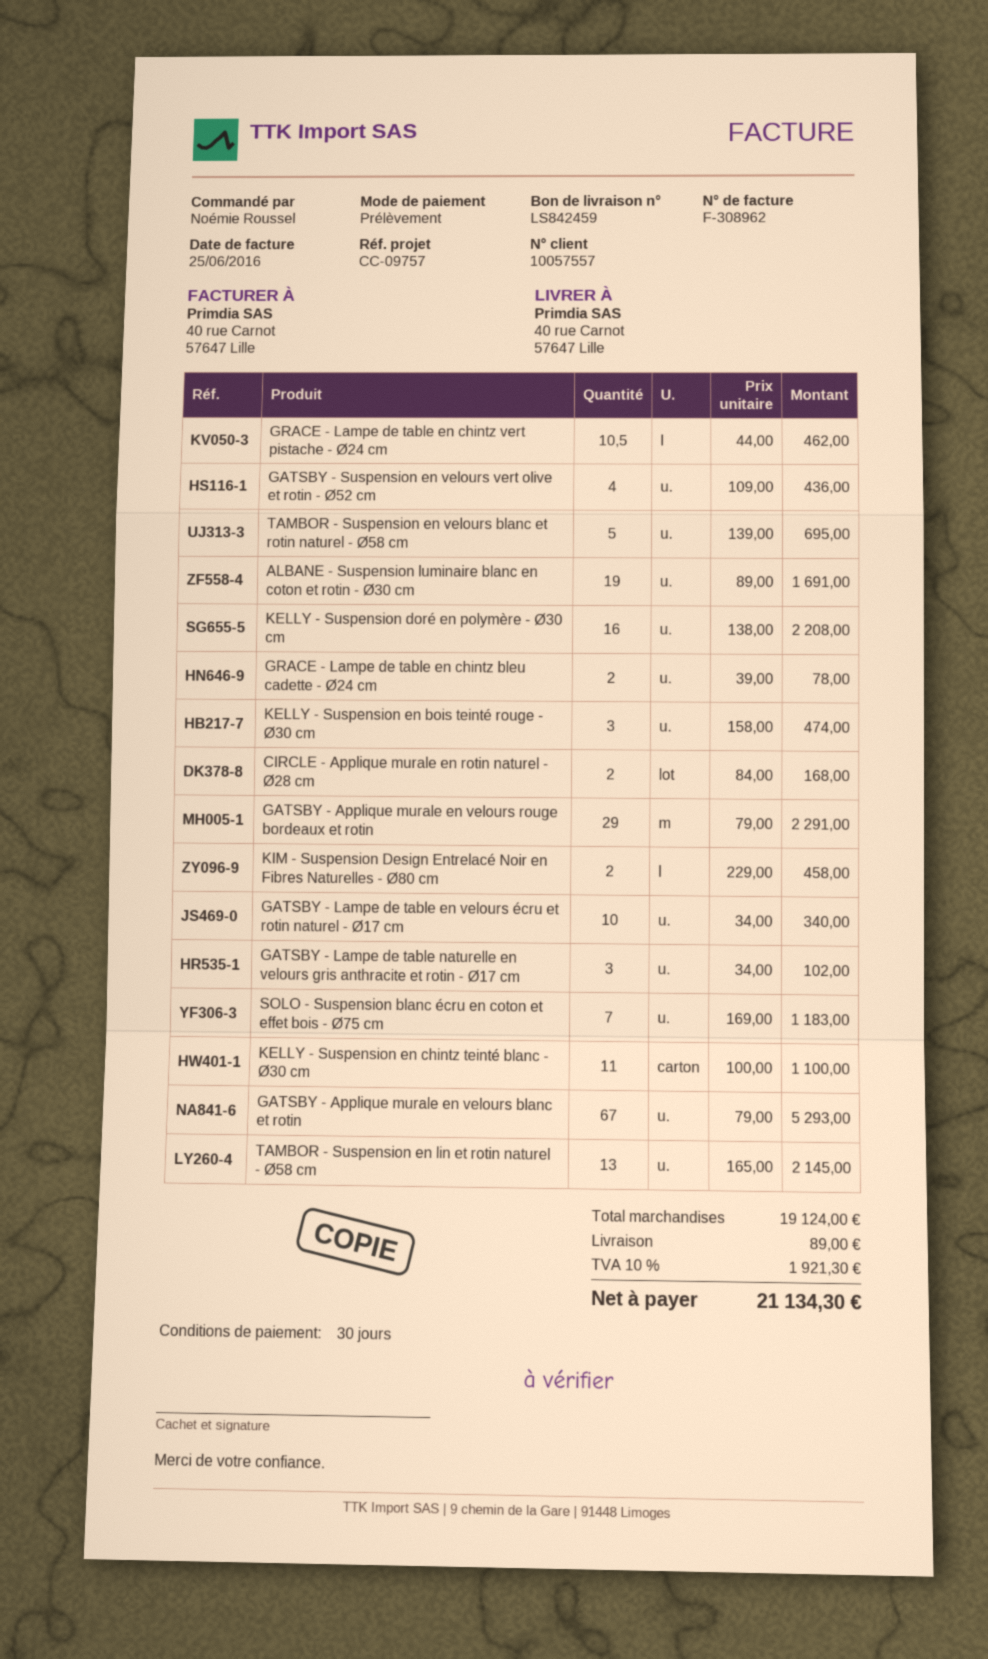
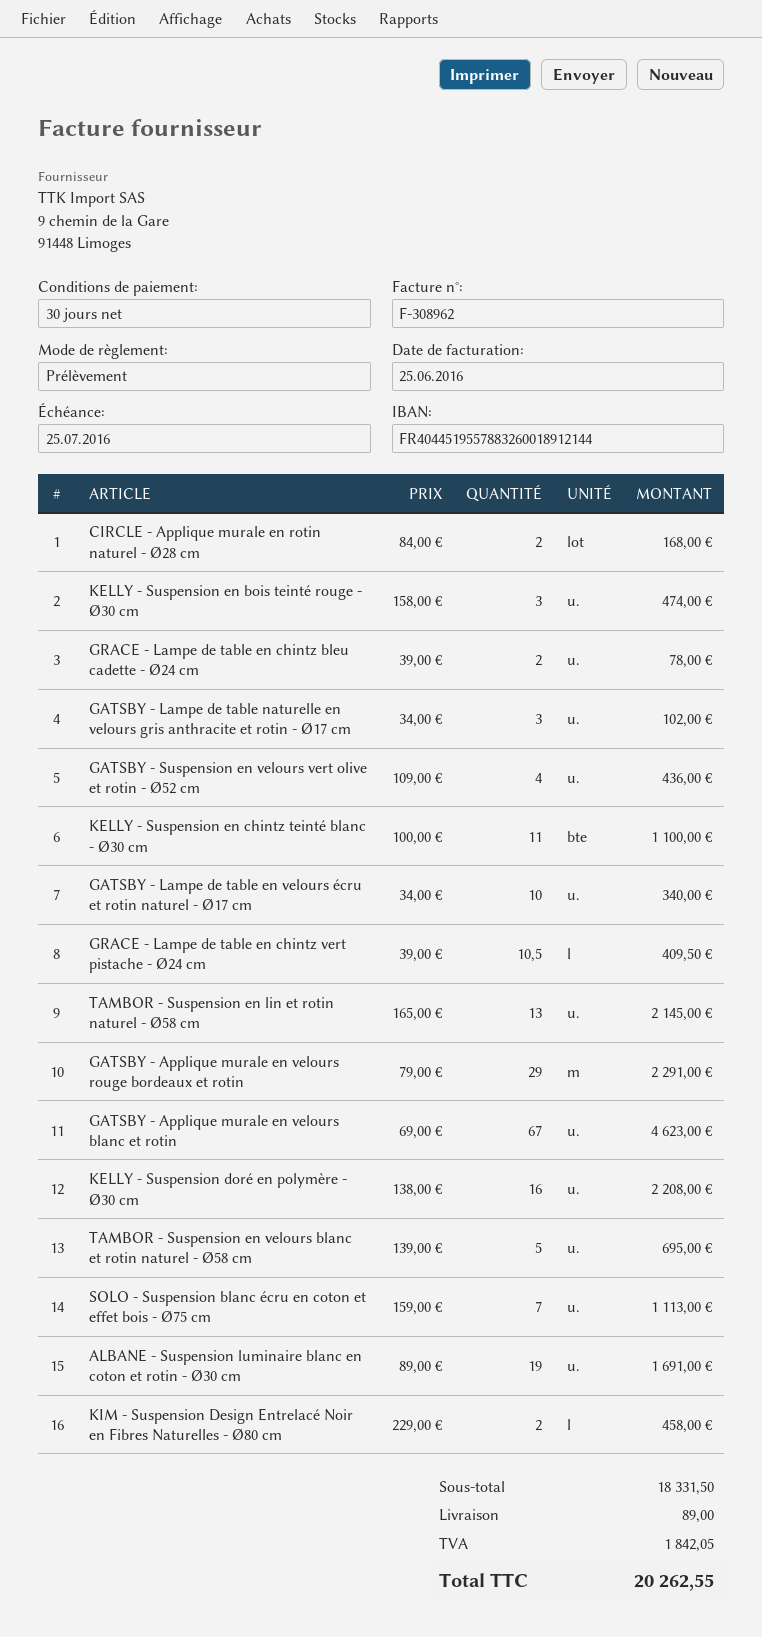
GRACE - Lampe de table en chintz vert pistache - Ø24 cm: 10.5 x 44.00 = 462.00 -> 10.5 x 39.00 = 409.50
SOLO - Suspension blanc écru en coton et effet bois - Ø75 cm: 7 x 169.00 = 1183.00 -> 7 x 159.00 = 1113.00
GATSBY - Applique murale en velours blanc et rotin: 67 x 79.00 = 5293.00 -> 67 x 69.00 = 4623.00
subtotal: 19124.00 -> 18331.50
tax: 1921.30 -> 1842.05
total: 21134.30 -> 20262.55

